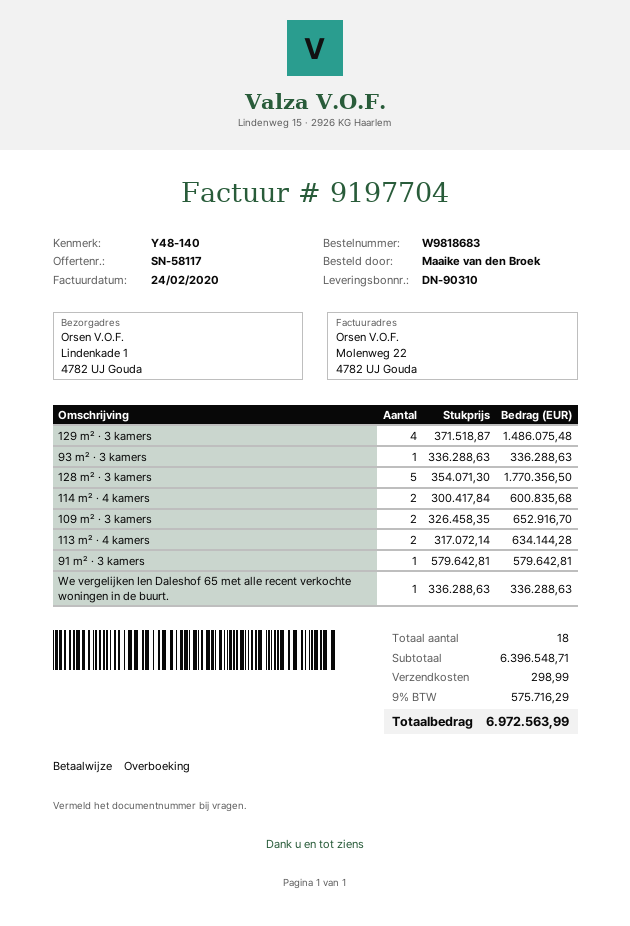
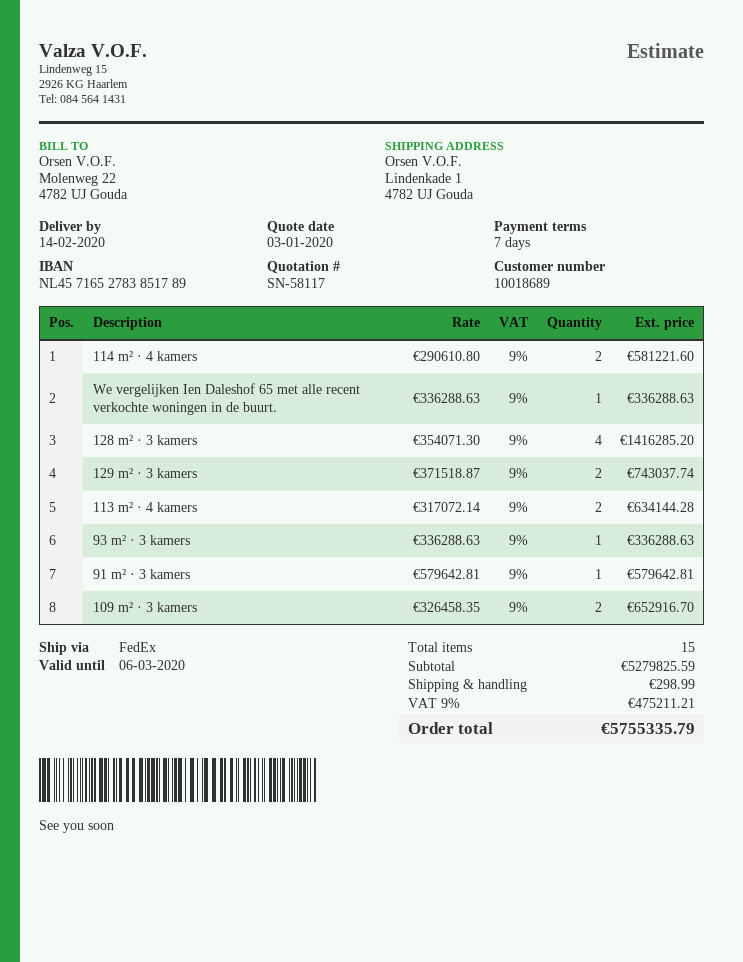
129 m² · 3 kamers: 4 x 371518.87 = 1486075.48 -> 2 x 371518.87 = 743037.74
128 m² · 3 kamers: 5 x 354071.30 = 1770356.50 -> 4 x 354071.30 = 1416285.20
114 m² · 4 kamers: 2 x 300417.84 = 600835.68 -> 2 x 290610.80 = 581221.60
total quantity: 18 -> 15
subtotal: 6396548.71 -> 5279825.59
tax: 9% = 575716.29 -> 9% = 475211.21
total: 6972563.99 -> 5755335.79

